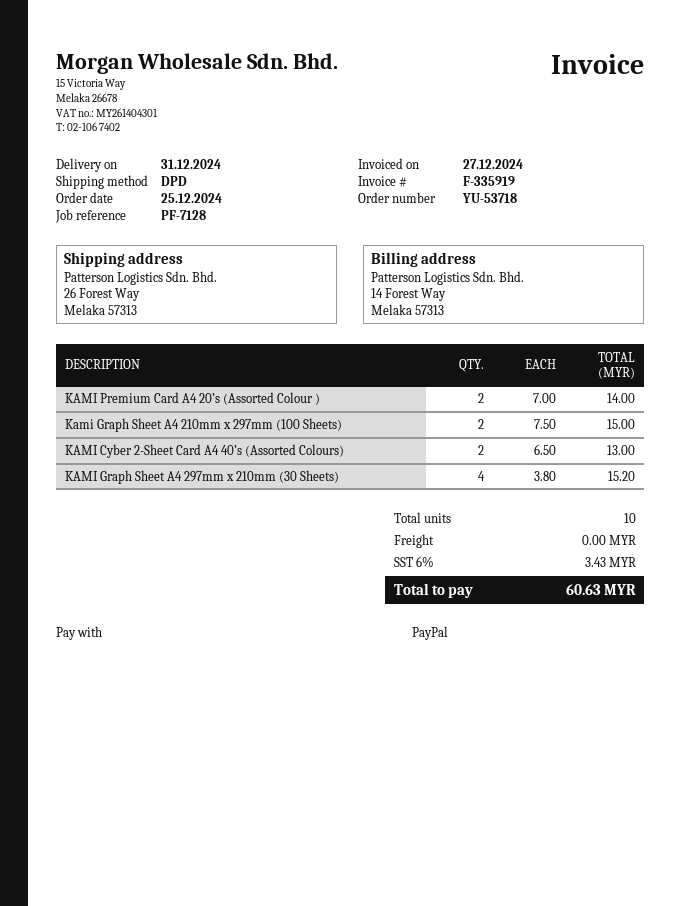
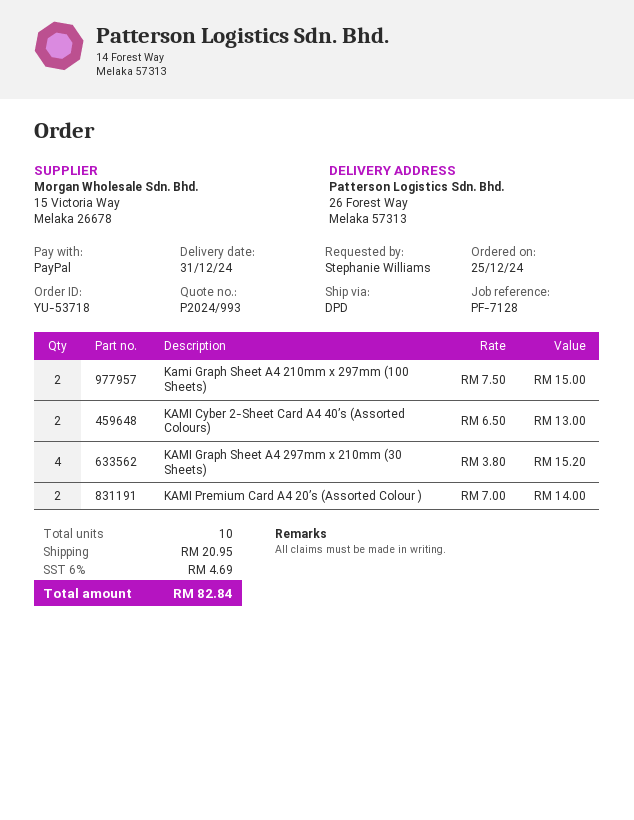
shipping: 0.00 -> 20.95
tax: 6% = 3.43 -> 6% = 4.69
total: 60.63 -> 82.84

